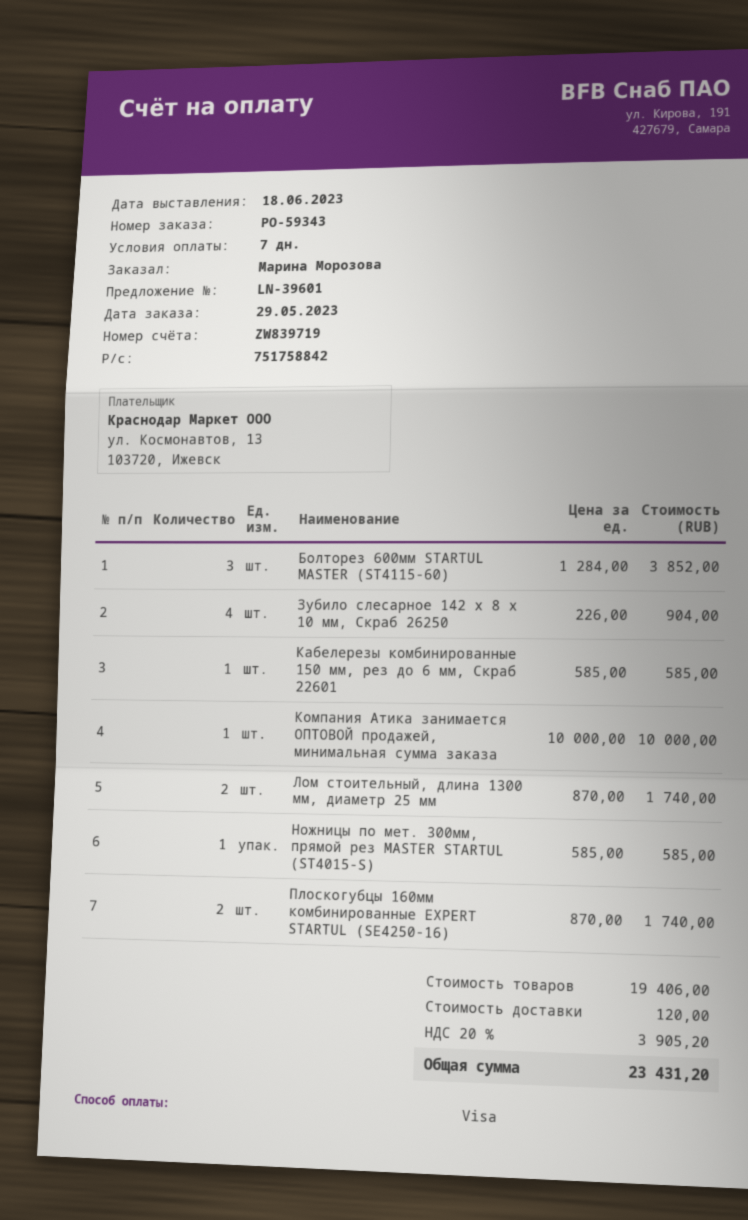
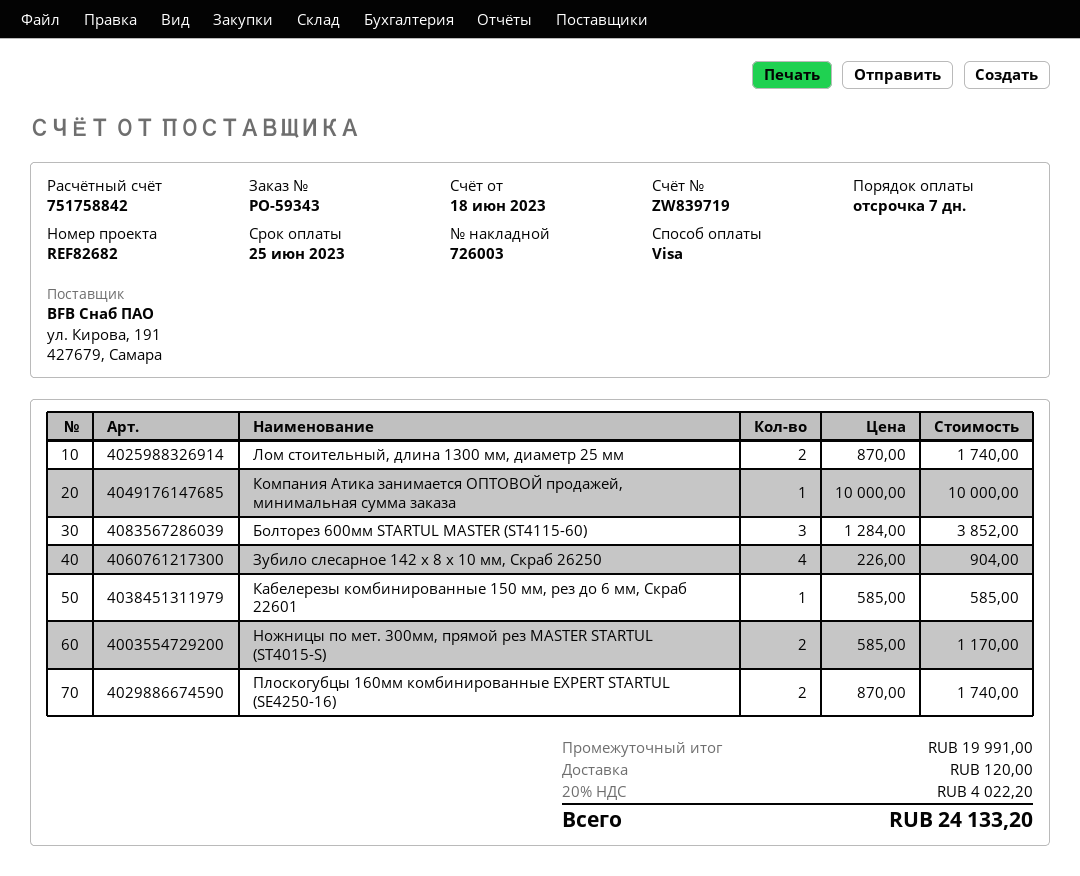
Ножницы по мет. 300мм, прямой рез MASTER STARTUL (ST4015-S): 1 x 585.00 = 585.00 -> 2 x 585.00 = 1170.00
subtotal: 19406.00 -> 19991.00
tax: 20% = 3905.20 -> 20% = 4022.20
total: 23431.20 -> 24133.20

